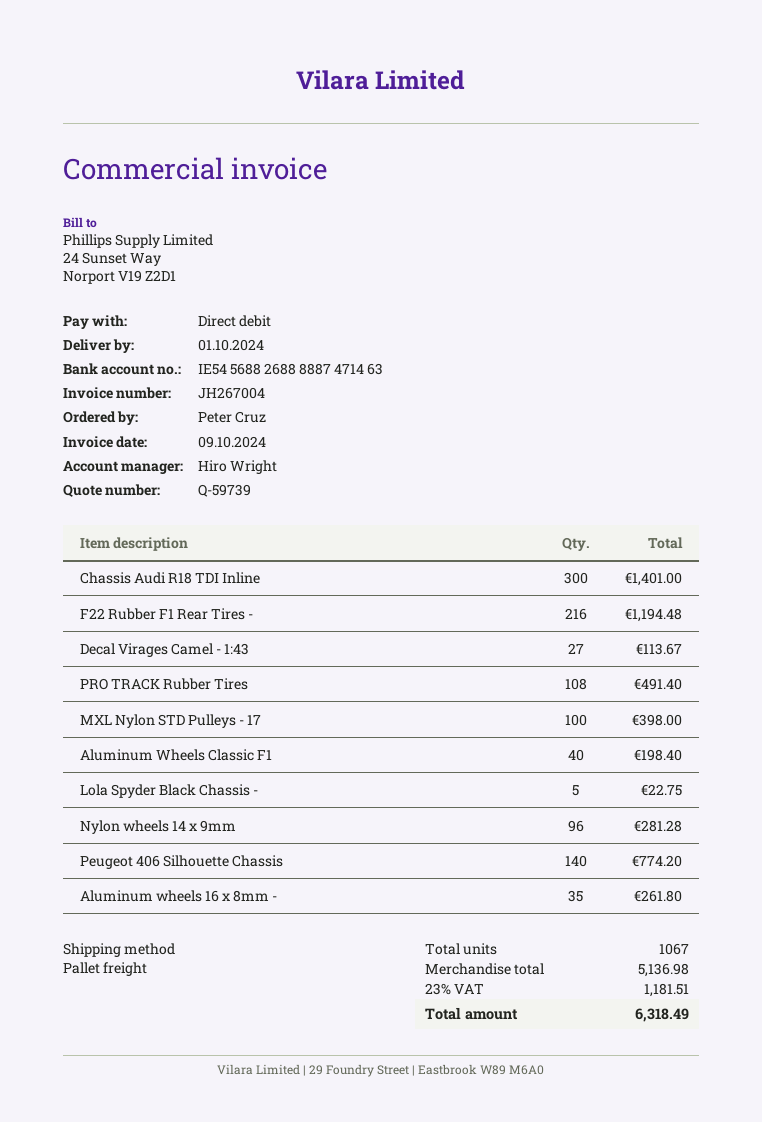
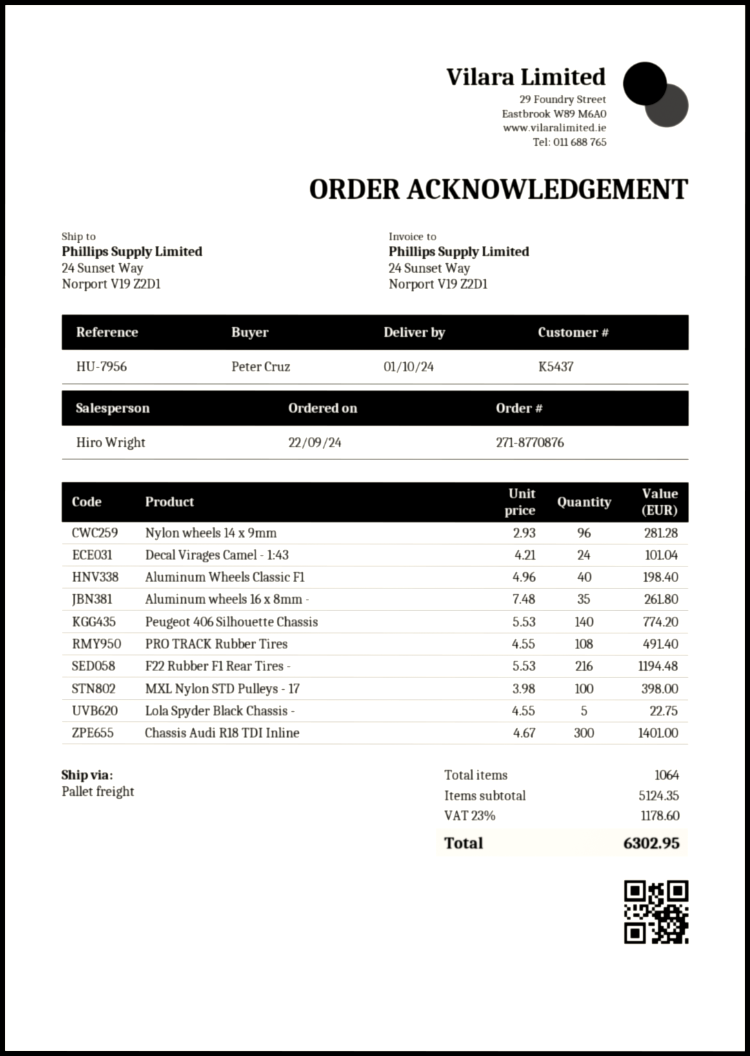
Decal Virages Camel - 1:43: 27 for 113.67 -> 24 for 101.04
total quantity: 1067 -> 1064
subtotal: 5136.98 -> 5124.35
tax: 23% = 1181.51 -> 23% = 1178.60
total: 6318.49 -> 6302.95

